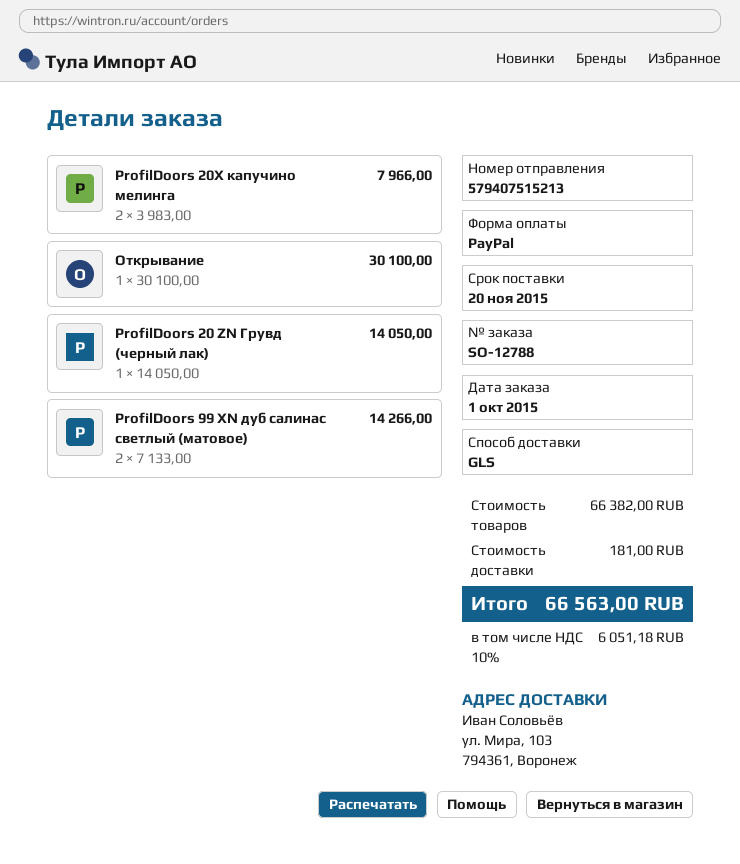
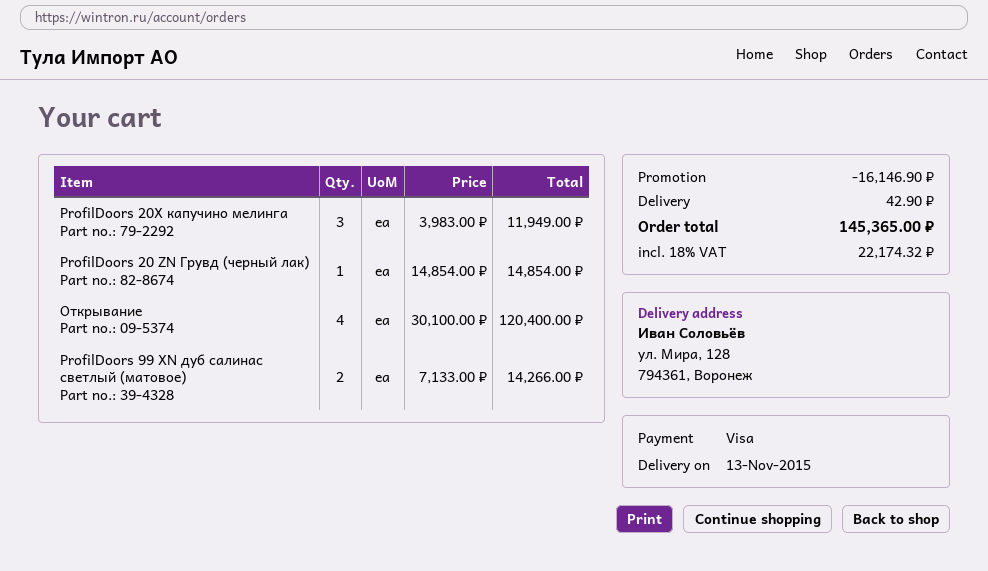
delivery date: 2015-11-20 -> 2015-11-13
payment method: PayPal -> Visa
ship to: ул. Мира, 103, 794361, Воронеж -> ул. Мира, 128, 794361, Воронеж
ProfilDoors 20X капучино мелинга: 2 x 3983.00 = 7966.00 -> 3 x 3983.00 = 11949.00
Открывание: 1 x 30100.00 = 30100.00 -> 4 x 30100.00 = 120400.00
ProfilDoors 20 ZN Грувд (черный лак): 1 x 14050.00 = 14050.00 -> 1 x 14854.00 = 14854.00
discount: none -> 16146.90
shipping: 181.00 -> 42.90
tax: 10% = 6051.18 -> 18% = 22174.32
total: 66563.00 -> 145365.00

